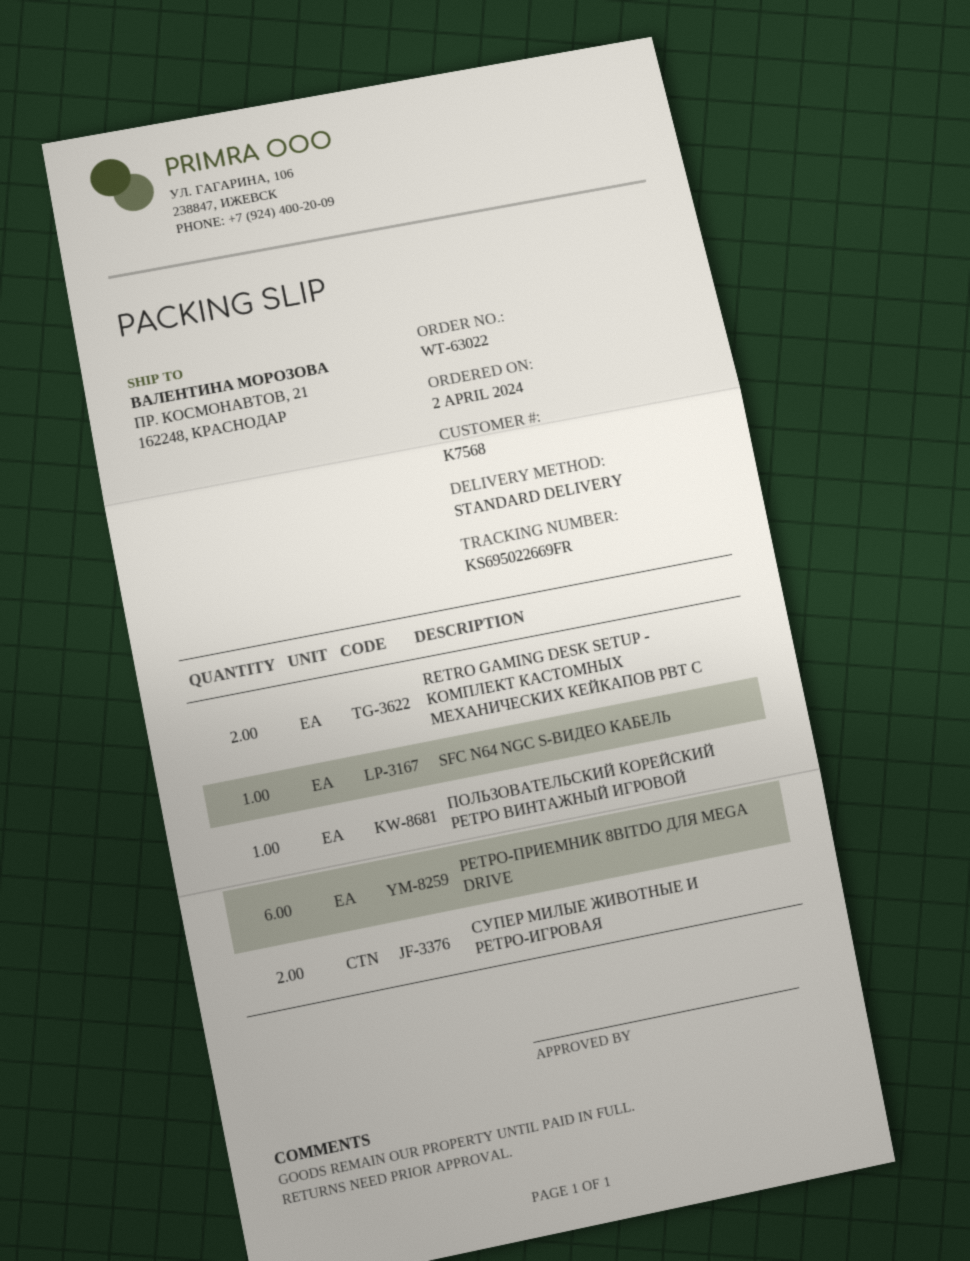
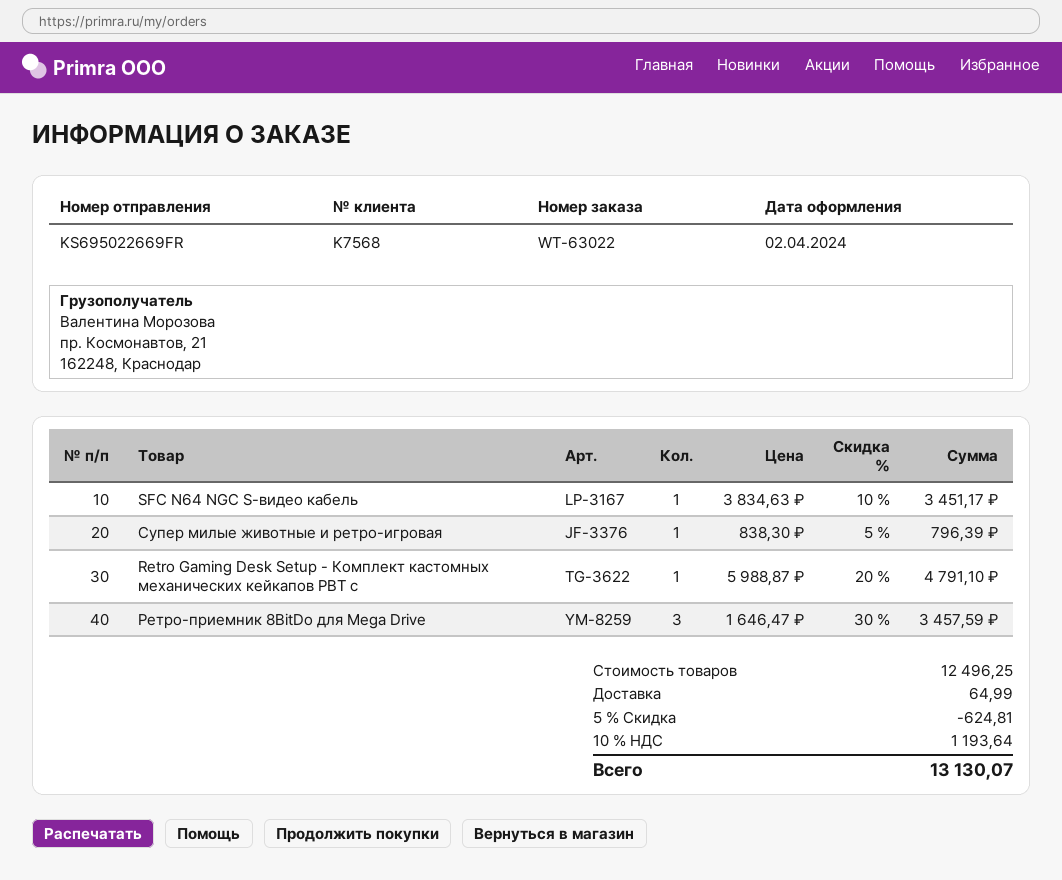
RETRO GAMING DESK SETUP - КОМПЛЕКТ КАСТОМНЫХ МЕХАНИЧЕСКИХ КЕЙКАПОВ PBT С: 2 -> 1
ПОЛЬЗОВАТЕЛЬСКИЙ КОРЕЙСКИЙ РЕТРО ВИНТАЖНЫЙ ИГРОВОЙ: 1 -> none
РЕТРО-ПРИЕМНИК 8BITDO ДЛЯ MEGA DRIVE: 6 -> 3
СУПЕР МИЛЫЕ ЖИВОТНЫЕ И РЕТРО-ИГРОВАЯ: 2 -> 1

